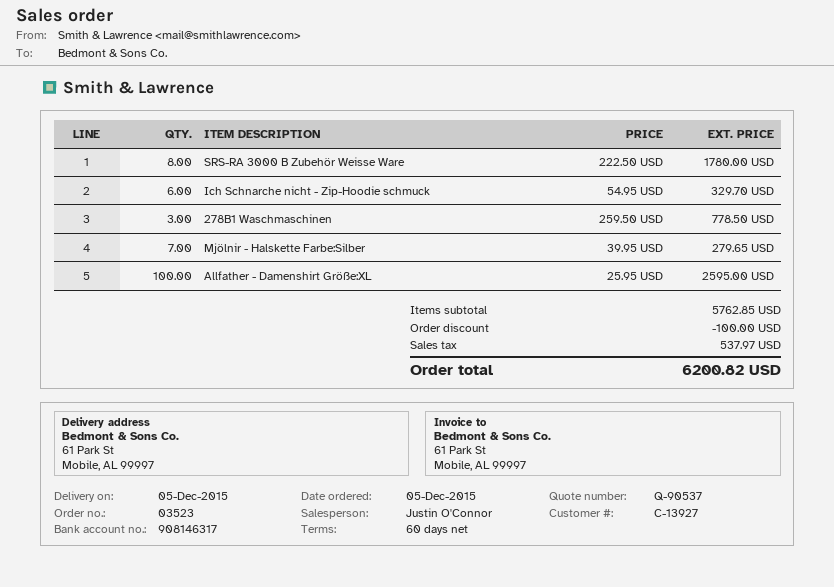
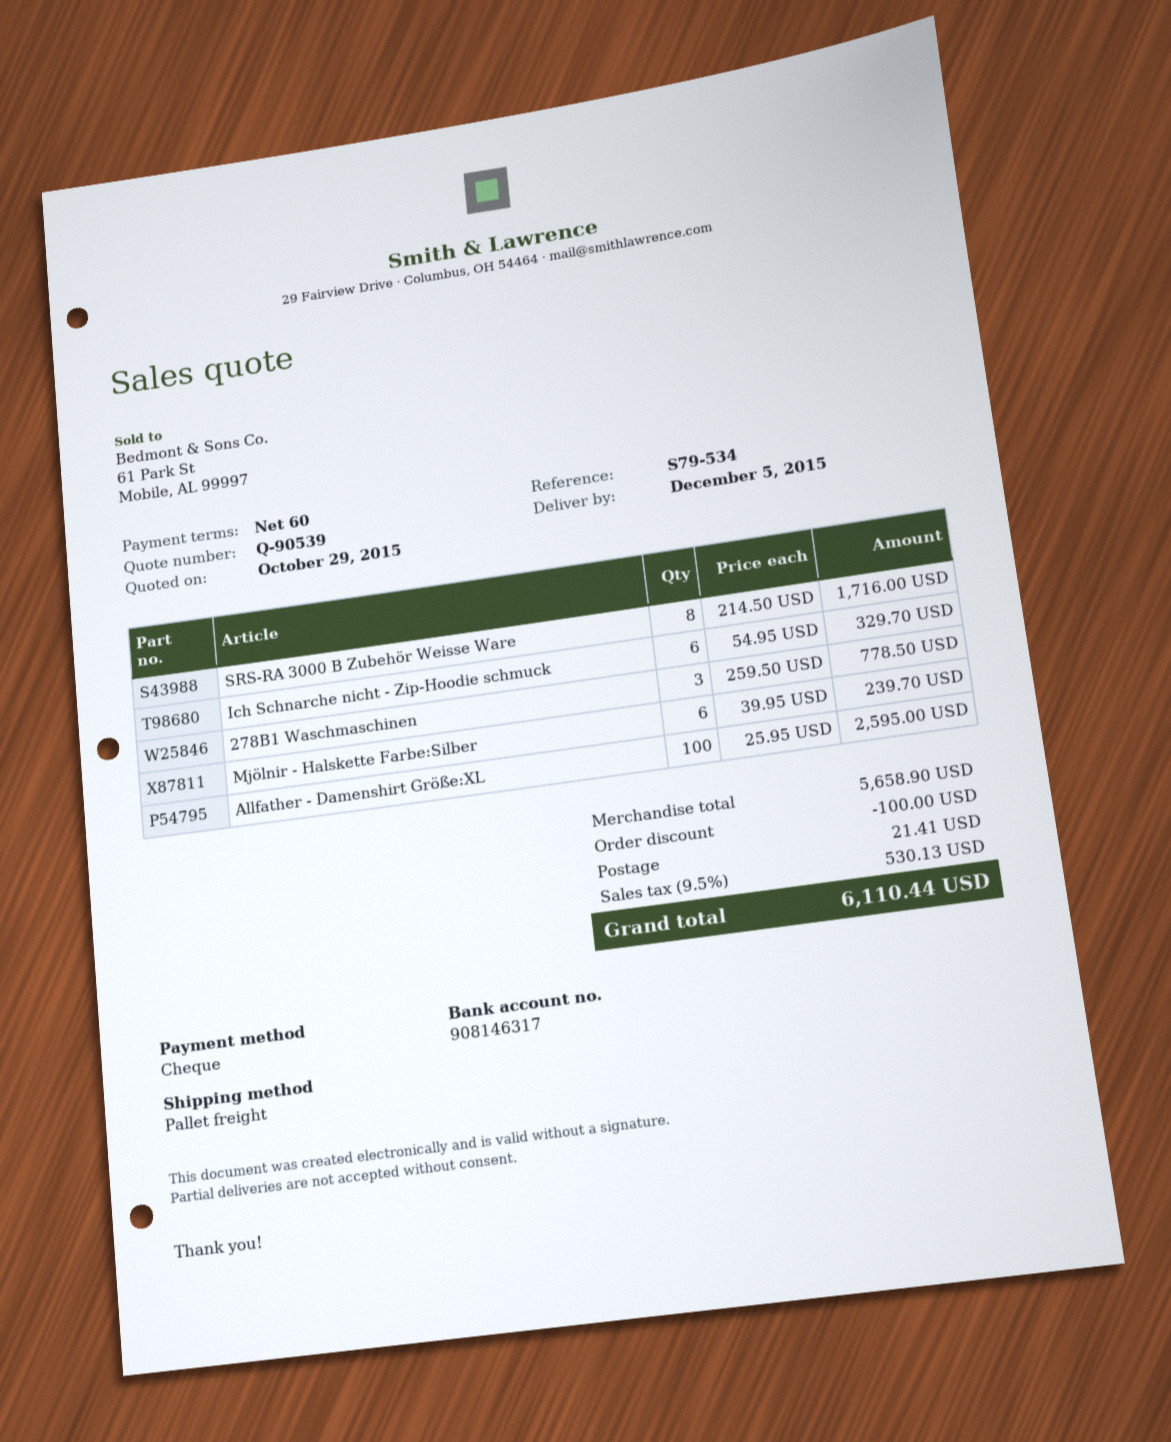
quote number: Q-90537 -> Q-90539
SRS-RA 3000 B Zubehör Weisse Ware: 8 x 222.50 = 1780.00 -> 8 x 214.50 = 1716.00
Mjölnir - Halskette Farbe:Silber: 7 x 39.95 = 279.65 -> 6 x 39.95 = 239.70
subtotal: 5762.85 -> 5658.90
shipping: none -> 21.41
tax: 537.97 -> 530.13
total: 6200.82 -> 6110.44

